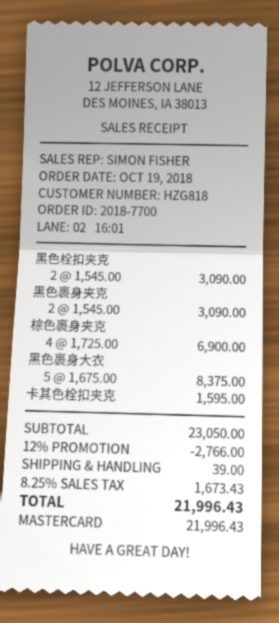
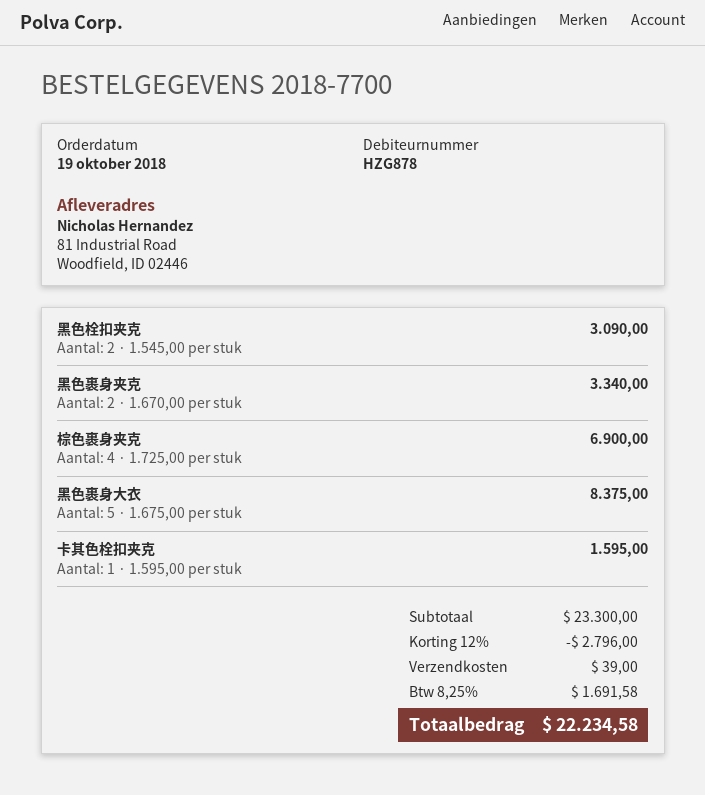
customer number: HZG818 -> HZG878
黑色裹身夹克: 2 x 1545.00 = 3090.00 -> 2 x 1670.00 = 3340.00
subtotal: 23050.00 -> 23300.00
discount: 12% = 2766.00 -> 12% = 2796.00
tax: 8.25% = 1673.43 -> 8.25% = 1691.58
total: 21996.43 -> 22234.58

